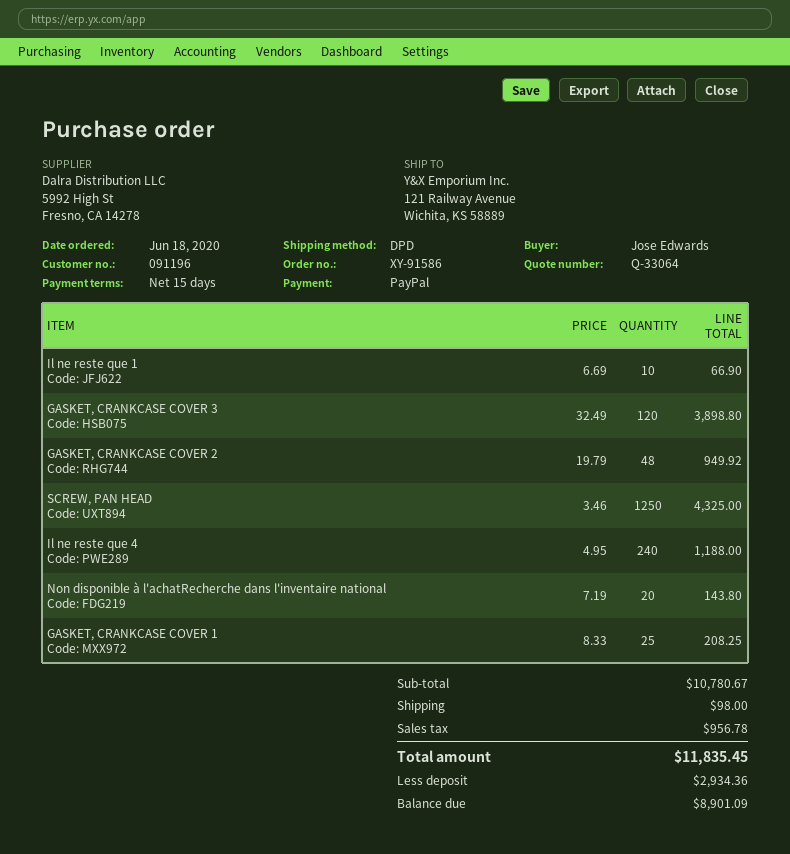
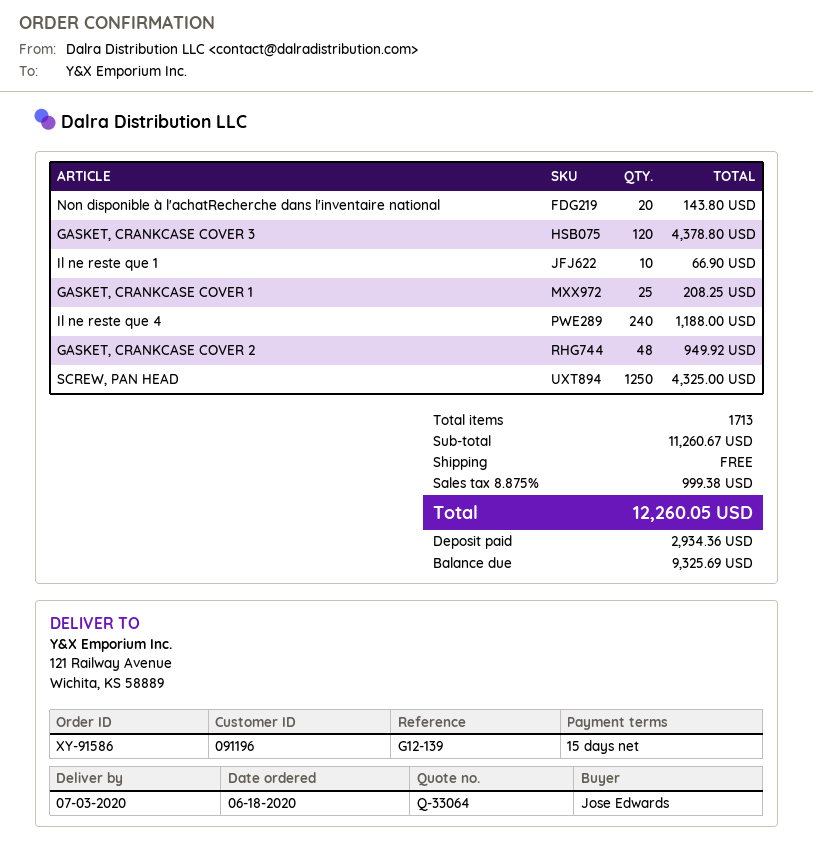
GASKET, CRANKCASE COVER 3: 120 for 3898.80 -> 120 for 4378.80
subtotal: 10780.67 -> 11260.67
shipping: 98.00 -> 0.00
tax: 956.78 -> 999.38
total: 11835.45 -> 12260.05
balance: 8901.09 -> 9325.69

